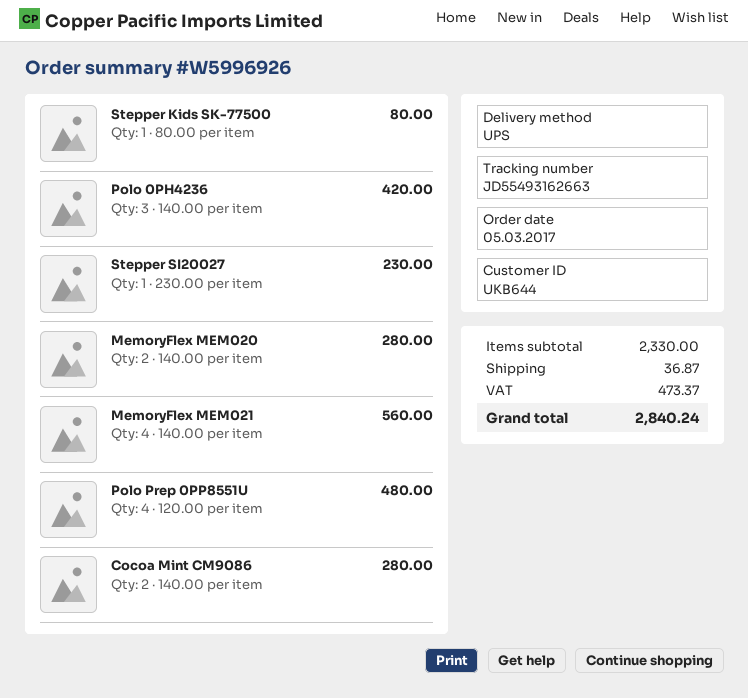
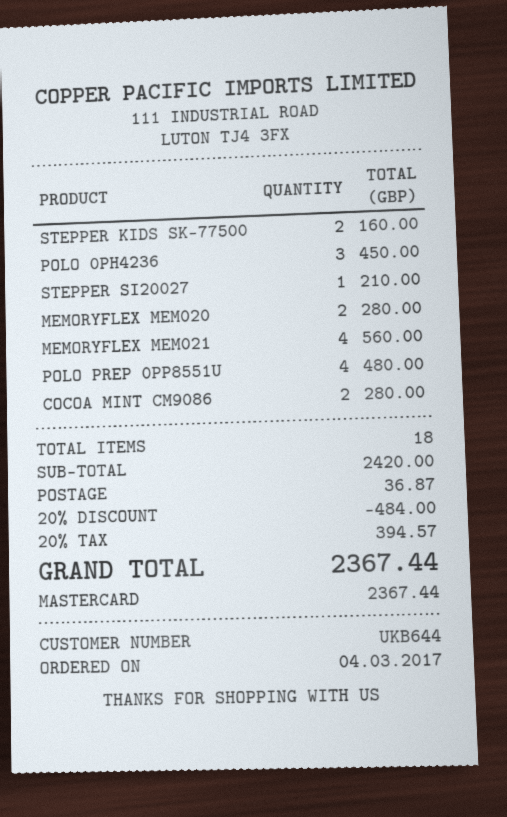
order date: 2017-03-05 -> 2017-03-04
Stepper Kids SK-77500: 1 for 80.00 -> 2 for 160.00
Polo 0PH4236: 3 for 420.00 -> 3 for 450.00
Stepper SI20027: 1 for 230.00 -> 1 for 210.00
subtotal: 2330.00 -> 2420.00
discount: none -> 20% = 484.00
tax: 473.37 -> 394.57
total: 2840.24 -> 2367.44

